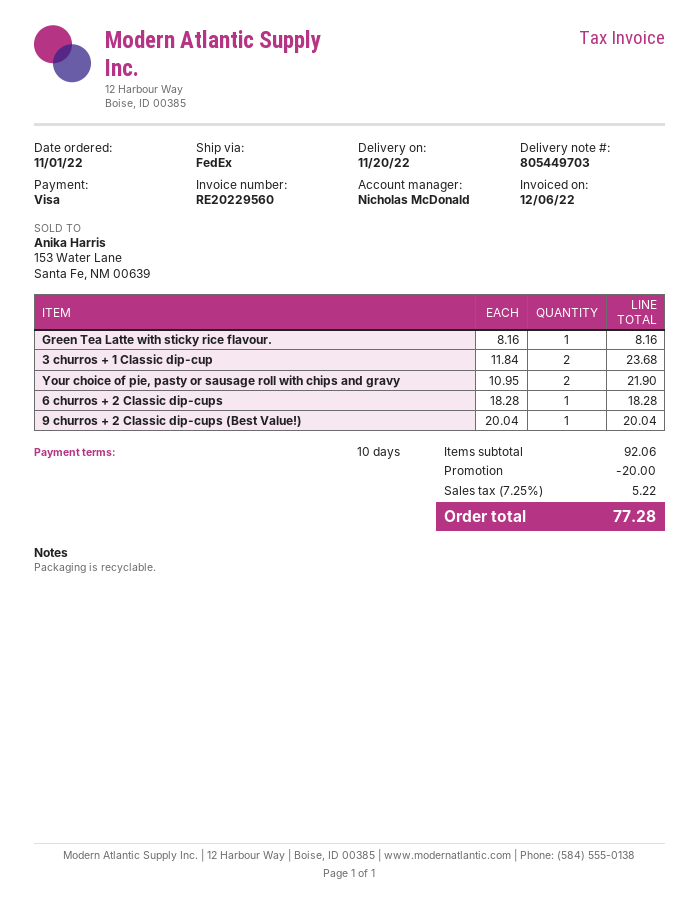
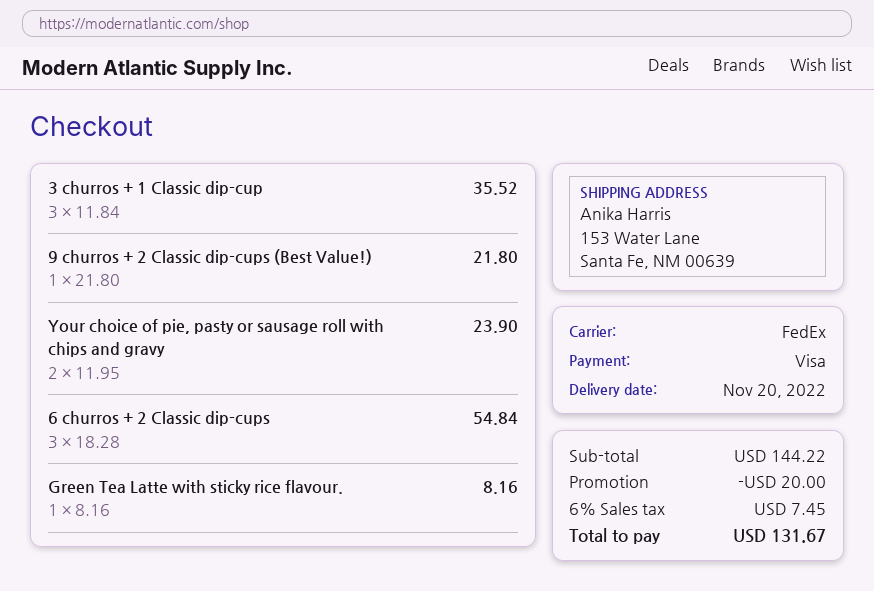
3 churros + 1 Classic dip-cup: 2 x 11.84 = 23.68 -> 3 x 11.84 = 35.52
Your choice of pie, pasty or sausage roll with chips and gravy: 2 x 10.95 = 21.90 -> 2 x 11.95 = 23.90
6 churros + 2 Classic dip-cups: 1 x 18.28 = 18.28 -> 3 x 18.28 = 54.84
9 churros + 2 Classic dip-cups (Best Value!): 1 x 20.04 = 20.04 -> 1 x 21.80 = 21.80
subtotal: 92.06 -> 144.22
tax: 7.25% = 5.22 -> 6% = 7.45
total: 77.28 -> 131.67

